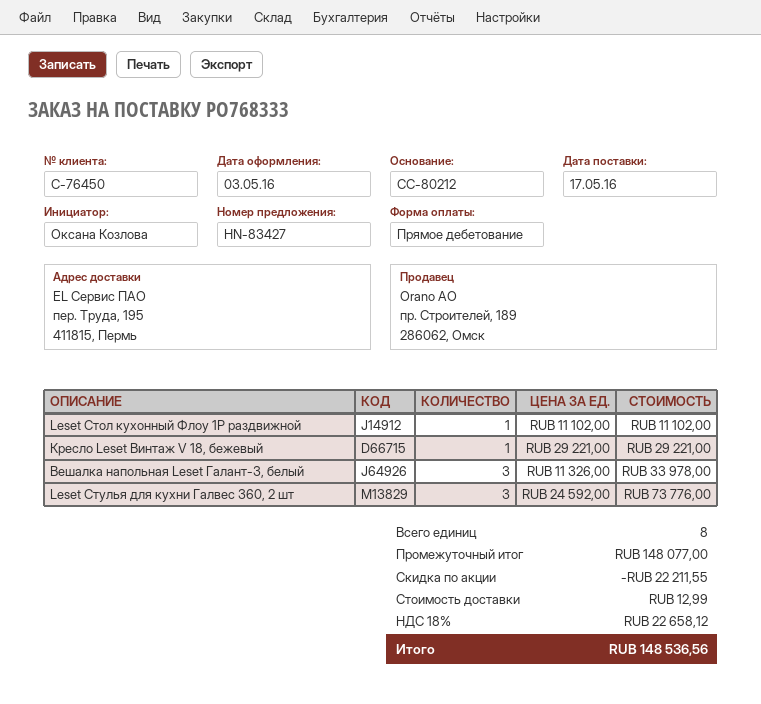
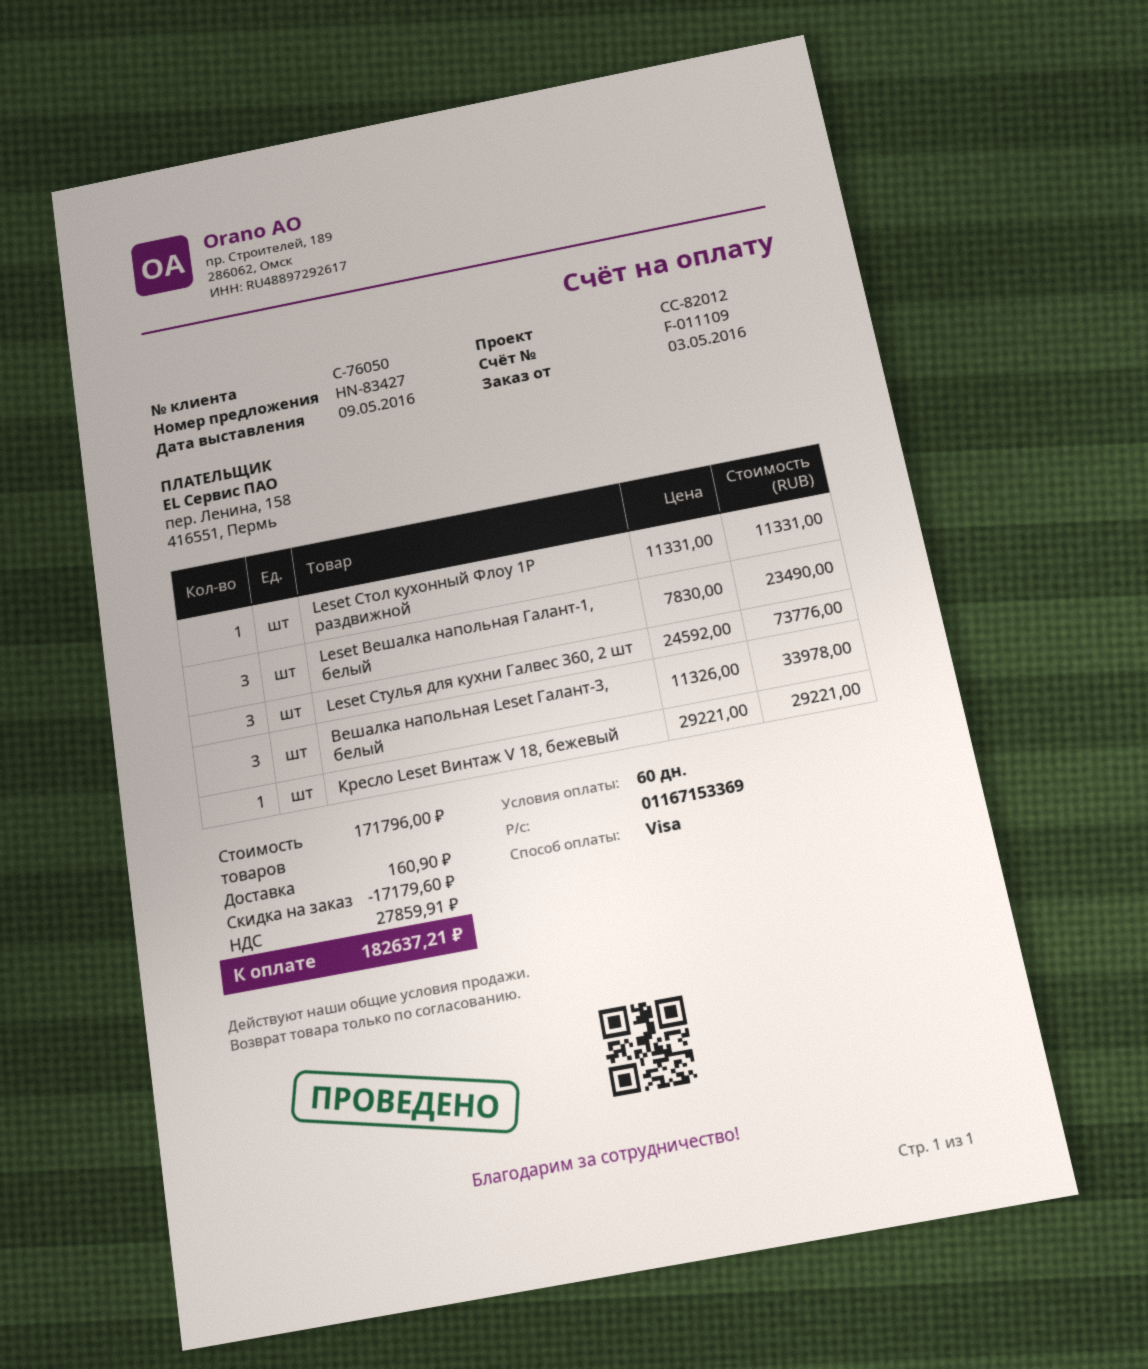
customer number: C-76450 -> C-76050
reference: CC-80212 -> CC-82012
payment method: direct debit -> Visa
Leset Стол кухонный Флоу 1Р раздвижной: 1 x 11102.00 = 11102.00 -> 1 x 11331.00 = 11331.00
Leset Вешалка напольная Галант-1, белый: none -> 3 x 7830.00 = 23490.00
subtotal: 148077.00 -> 171796.00
discount: 22211.55 -> 17179.60
shipping: 12.99 -> 160.90
tax: 22658.12 -> 27859.91
total: 148536.56 -> 182637.21

